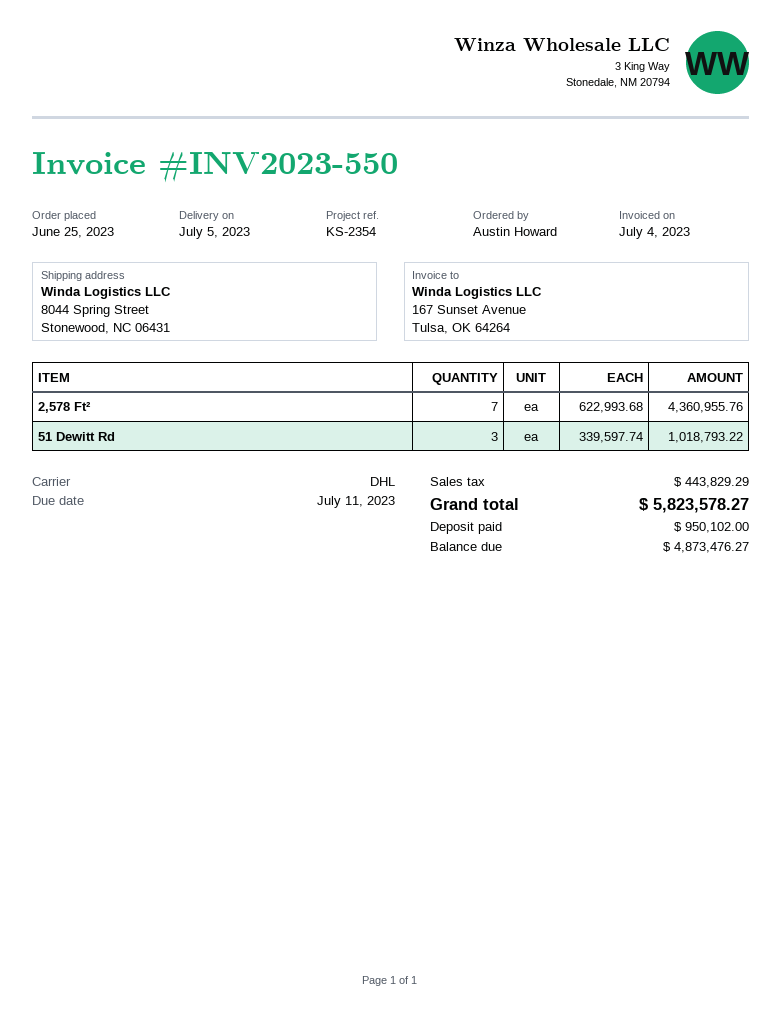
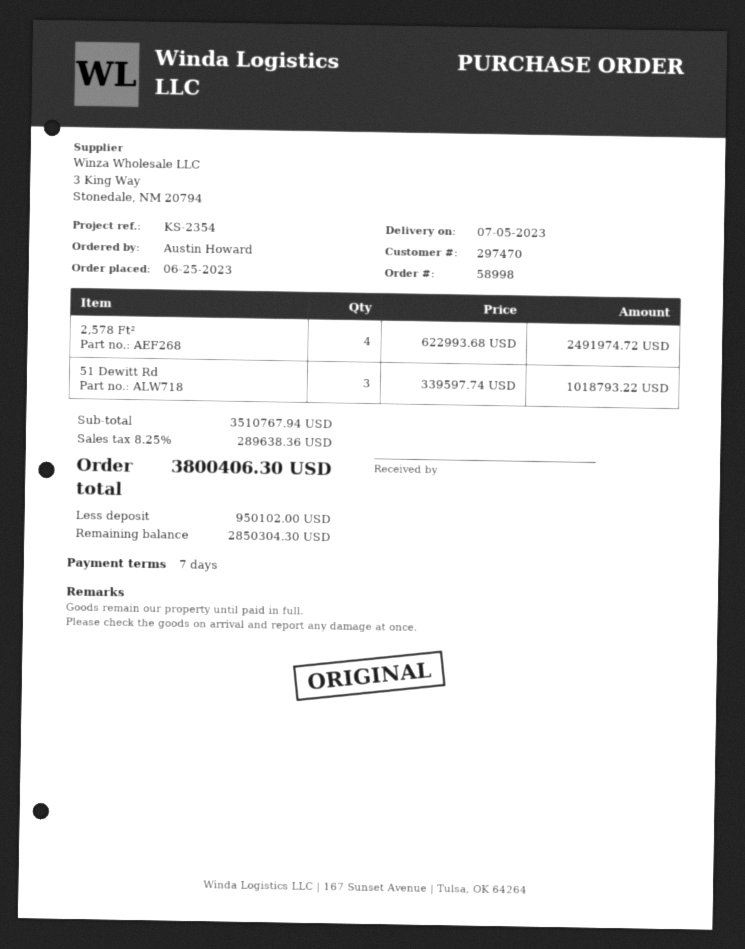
2,578 Ft²: 7 x 622993.68 = 4360955.76 -> 4 x 622993.68 = 2491974.72
tax: 443829.29 -> 289638.36
total: 5823578.27 -> 3800406.30
balance: 4873476.27 -> 2850304.30

